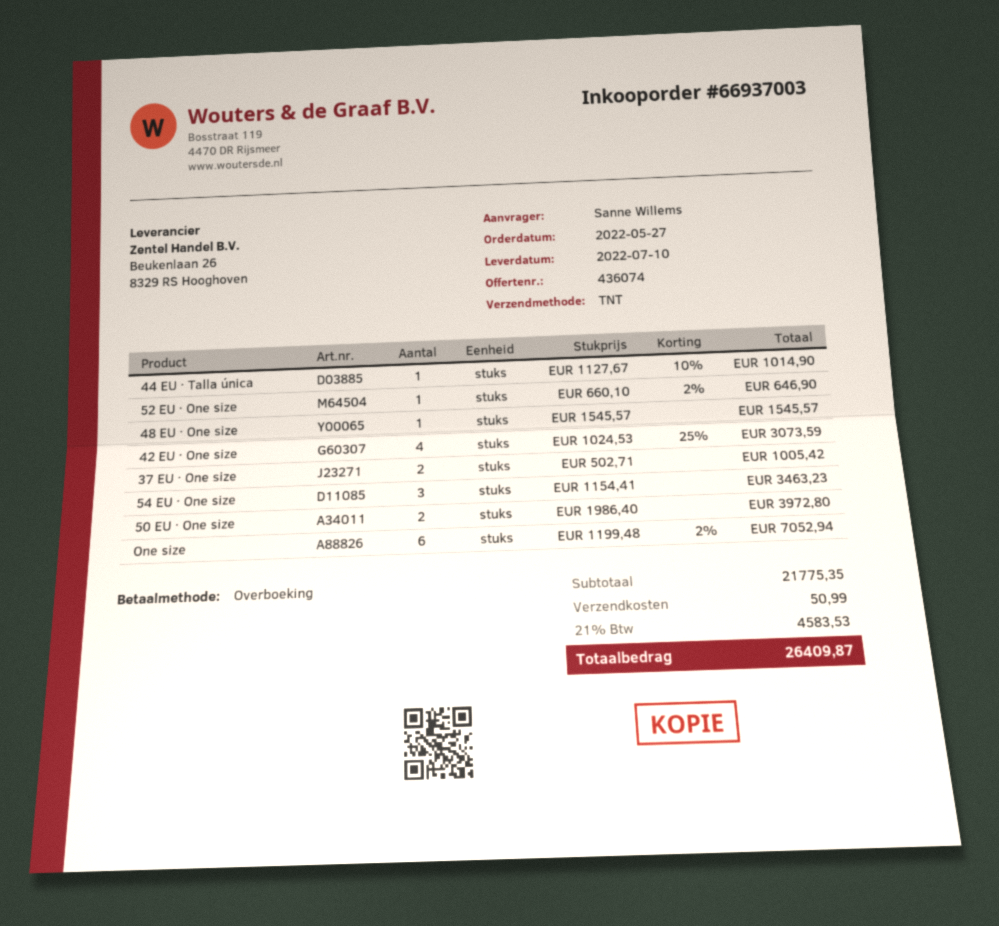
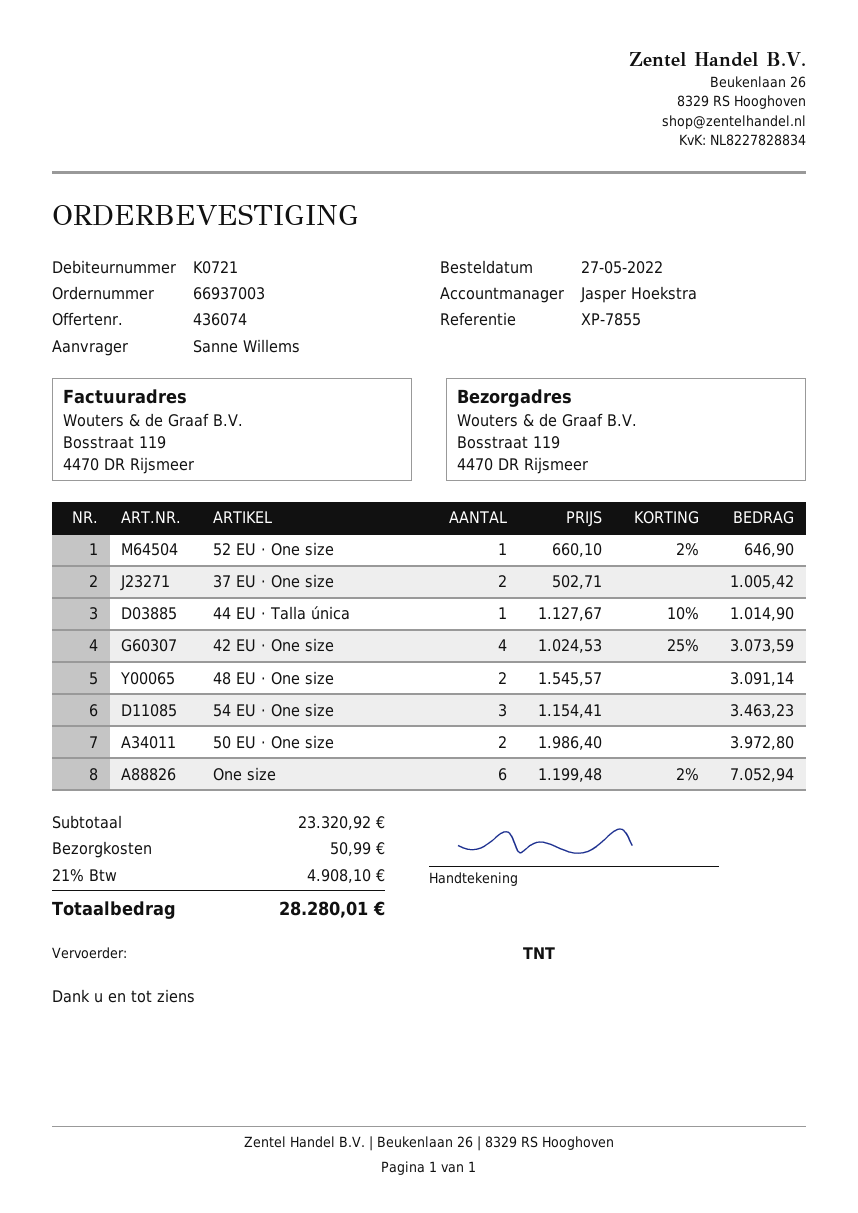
48 EU · One size: 1 x 1545.57 = 1545.57 -> 2 x 1545.57 = 3091.14
subtotal: 21775.35 -> 23320.92
tax: 21% = 4583.53 -> 21% = 4908.10
total: 26409.87 -> 28280.01

